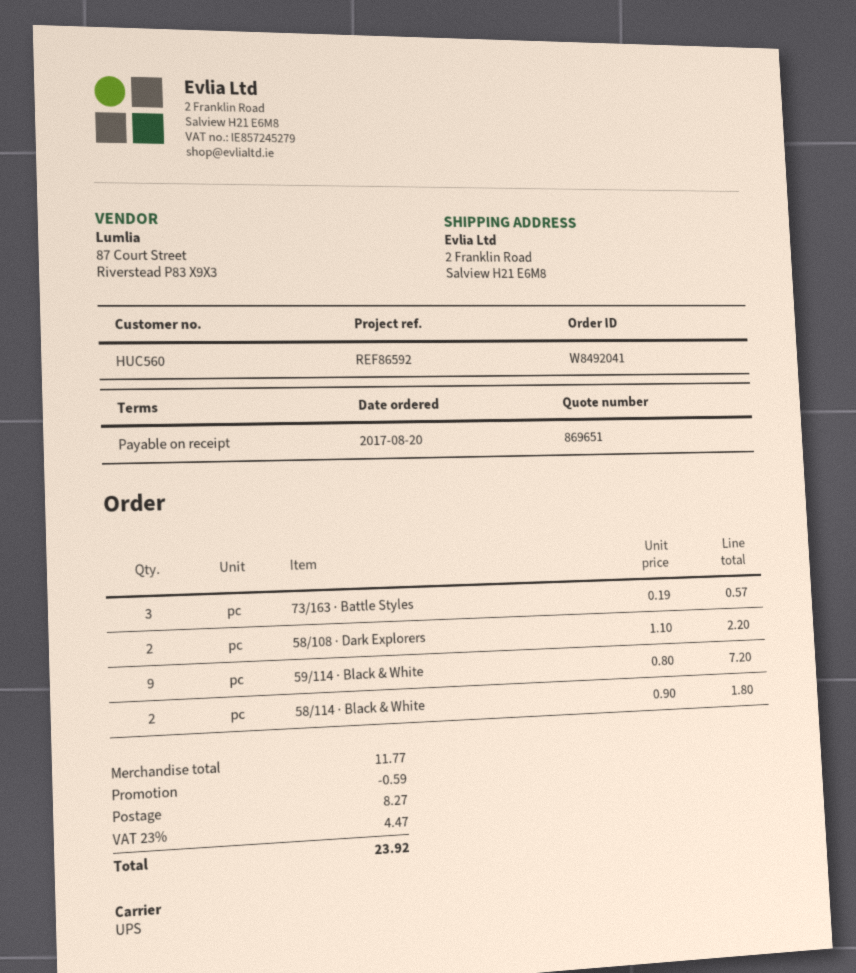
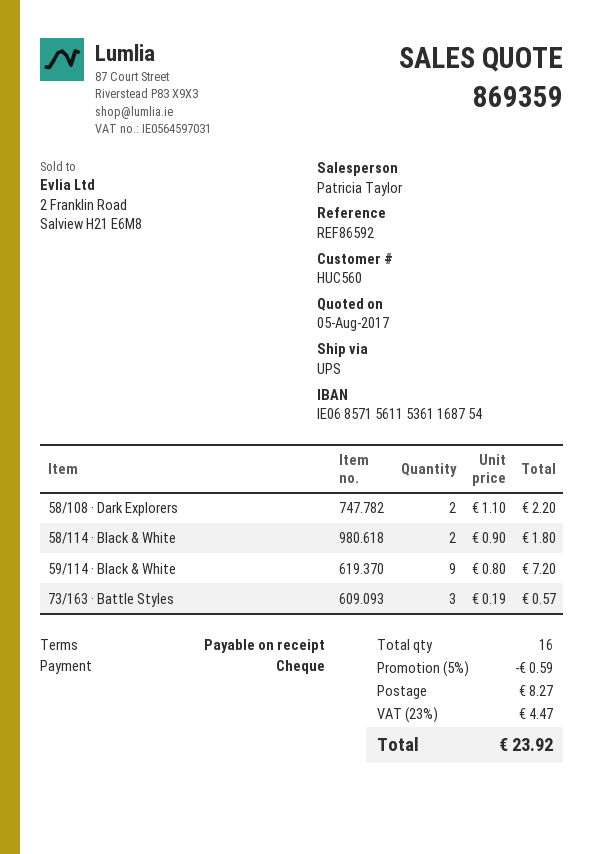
quote number: 869651 -> 869359

